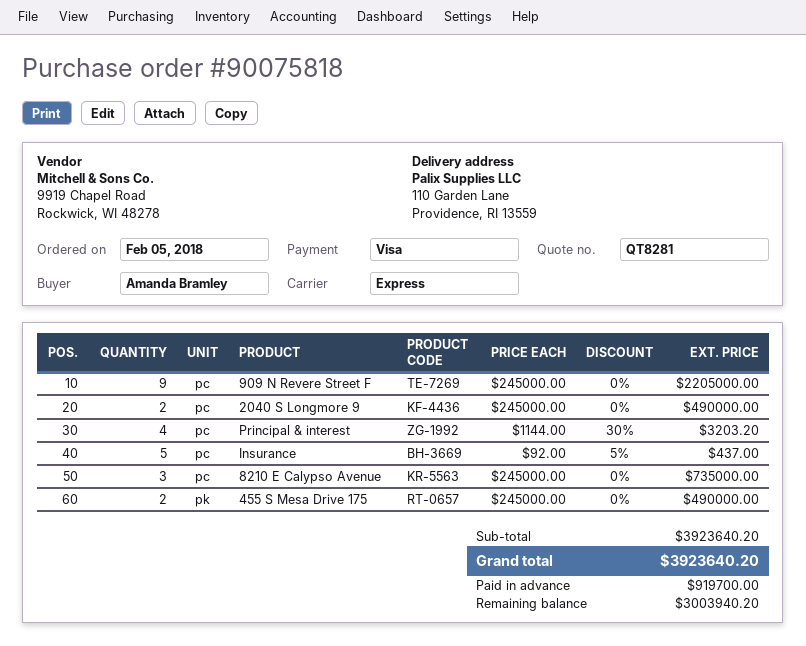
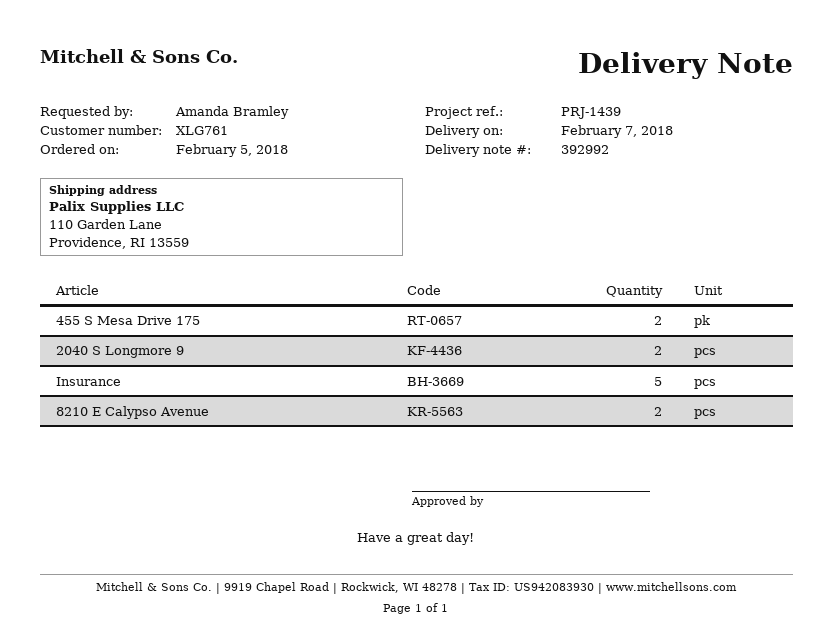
909 N Revere Street F: 9 -> none
Principal & interest: 4 -> none
8210 E Calypso Avenue: 3 -> 2

